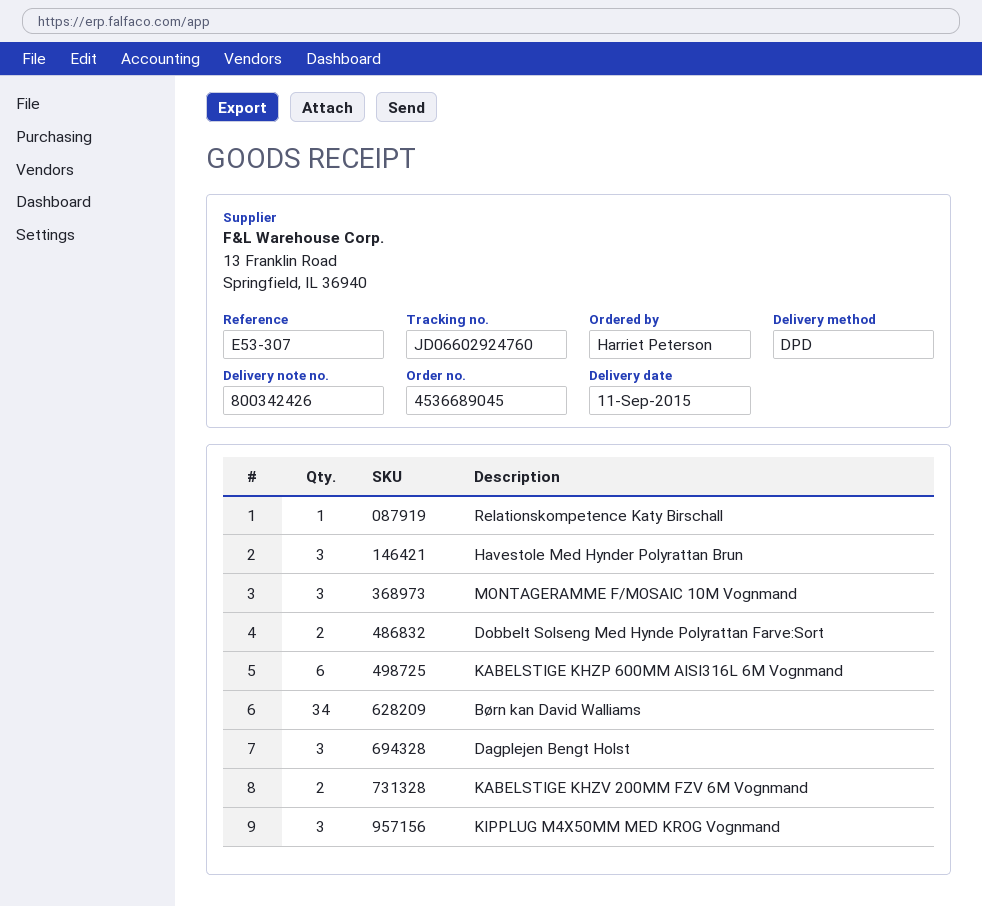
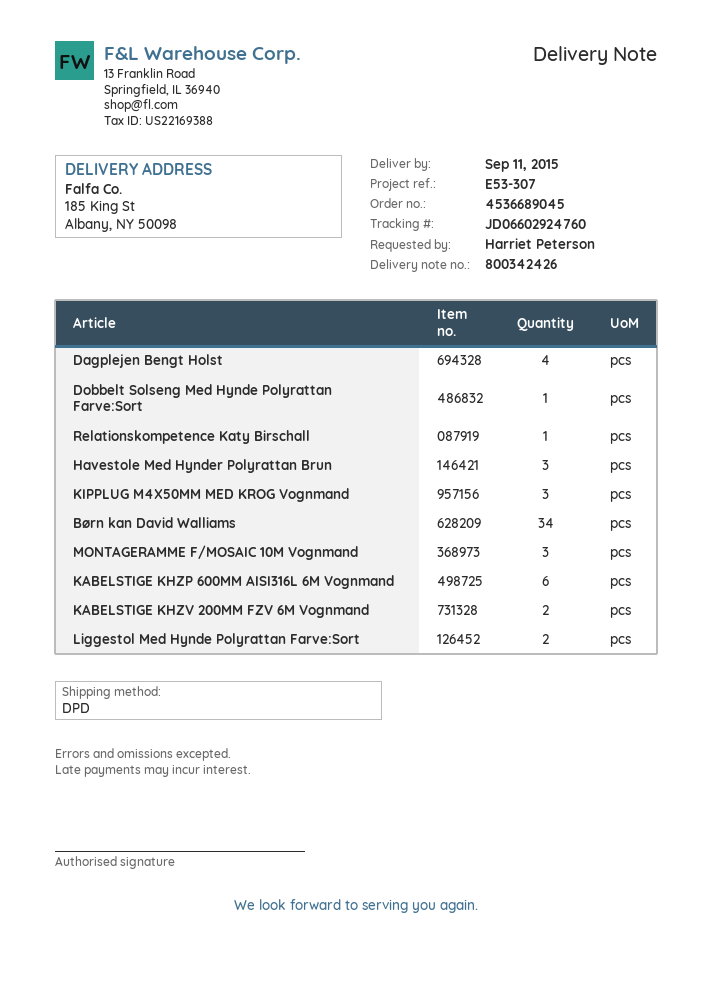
Dobbelt Solseng Med Hynde Polyrattan Farve:Sort: 2 -> 1
Dagplejen Bengt Holst: 3 -> 4
Liggestol Med Hynde Polyrattan Farve:Sort: none -> 2

